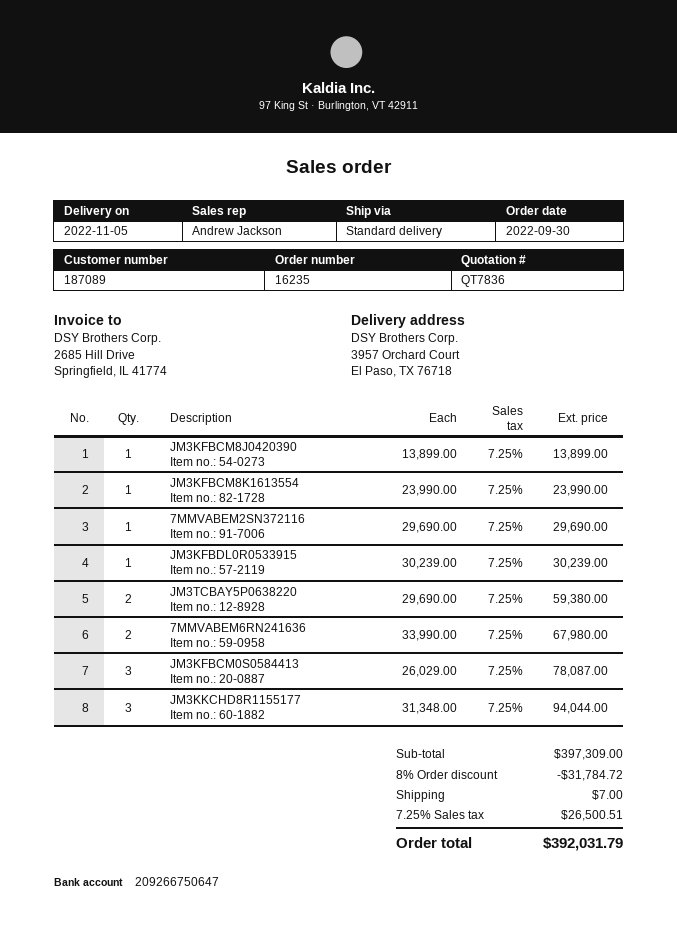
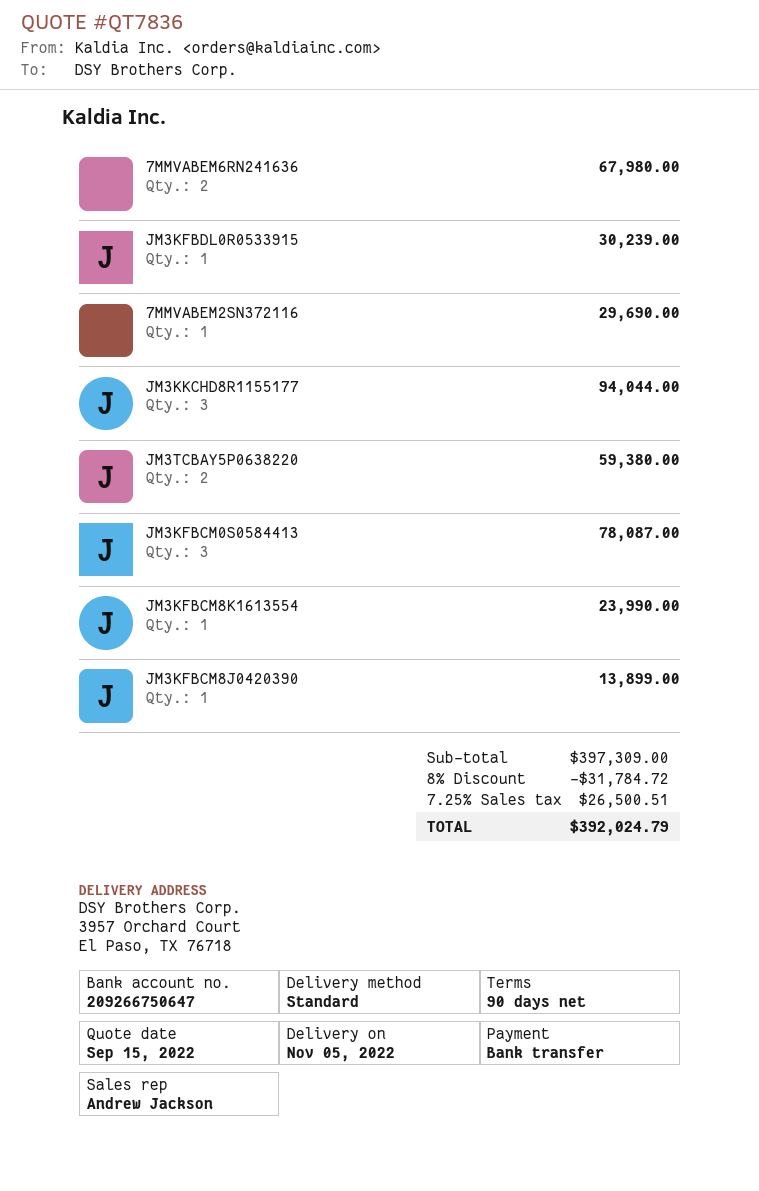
shipping: 7.00 -> none
total: 392031.79 -> 392024.79

